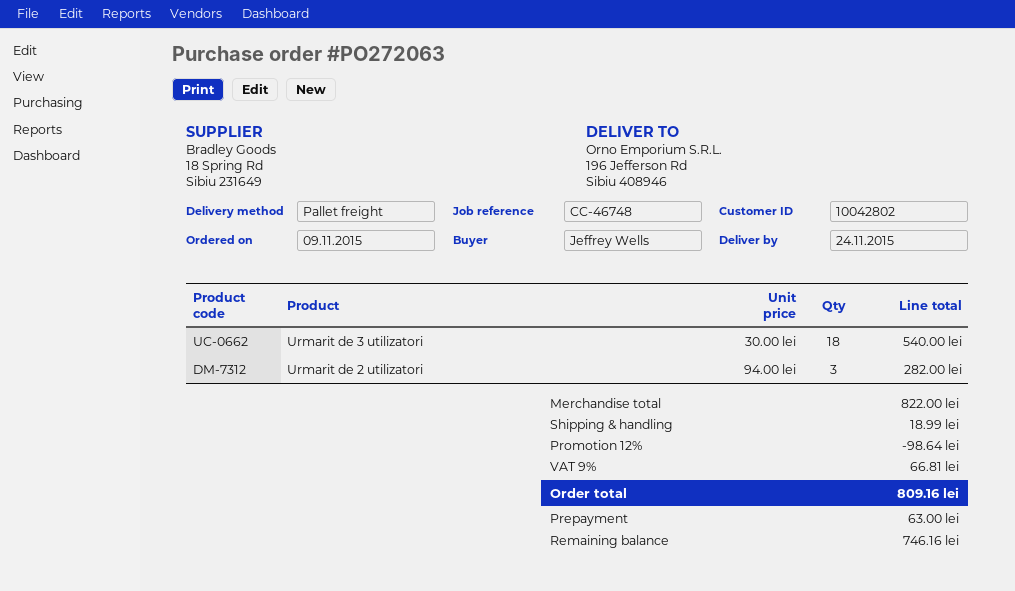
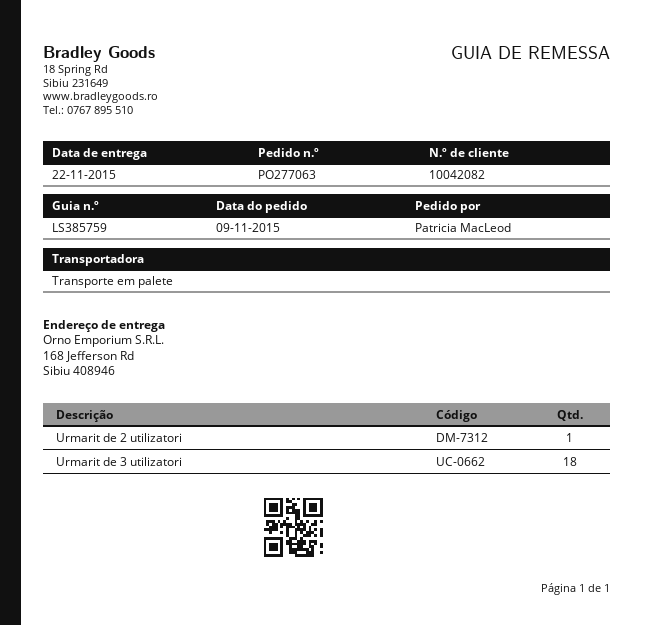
order number: PO272063 -> PO277063
delivery date: 2015-11-24 -> 2015-11-22
customer number: 10042802 -> 10042082
ordered by: Jeffrey Wells -> Patricia MacLeod
ship to: 196 Jefferson Rd, Sibiu 408946 -> 168 Jefferson Rd, Sibiu 408946
Urmarit de 2 utilizatori: 3 -> 1

